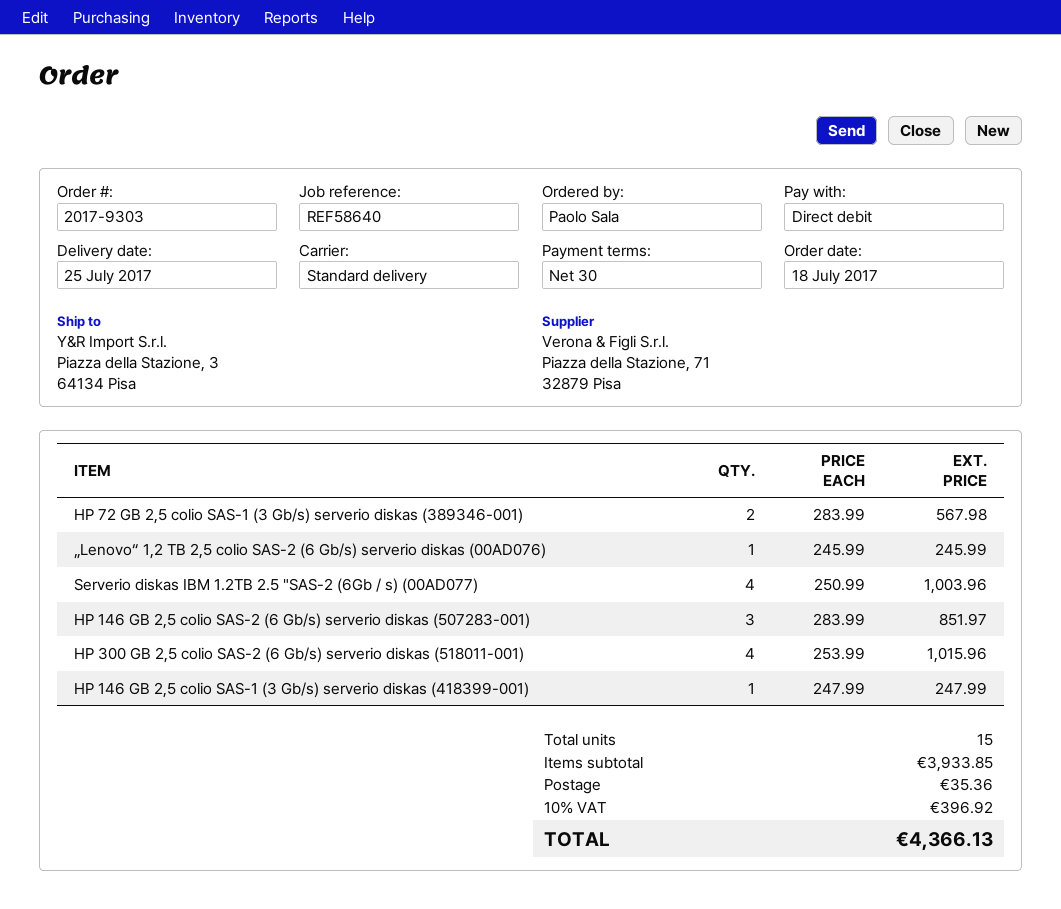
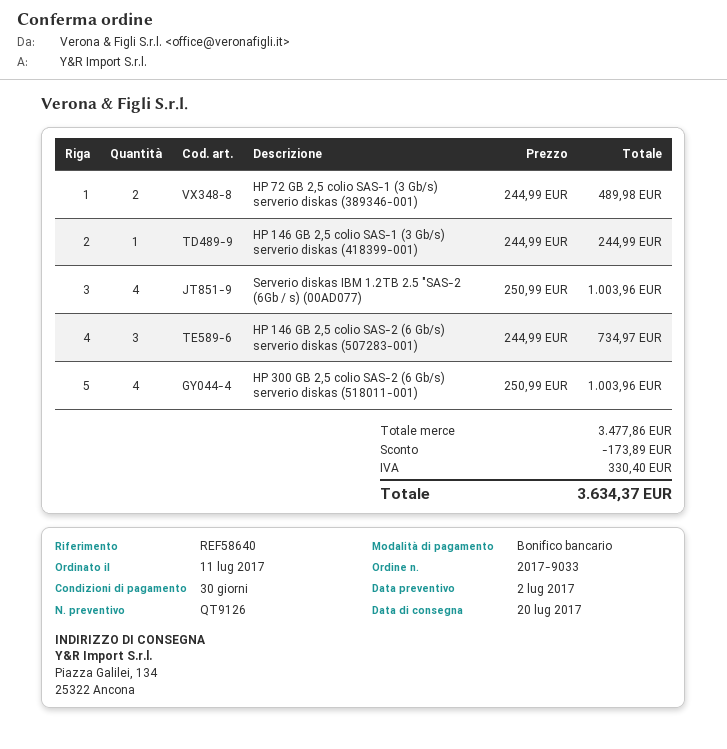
order number: 2017-9303 -> 2017-9033
order date: 2017-07-18 -> 2017-07-11
delivery date: 2017-07-25 -> 2017-07-20
payment method: direct debit -> bank transfer
ship to: Piazza della Stazione, 3, 64134 Pisa -> Piazza Galilei, 134, 25322 Ancona
HP 72 GB 2,5 colio SAS-1 (3 Gb/s) serverio diskas (389346-001): 2 x 283.99 = 567.98 -> 2 x 244.99 = 489.98
„Lenovo“ 1,2 TB 2,5 colio SAS-2 (6 Gb/s) serverio diskas (00AD076): 1 x 245.99 = 245.99 -> none
HP 146 GB 2,5 colio SAS-2 (6 Gb/s) serverio diskas (507283-001): 3 x 283.99 = 851.97 -> 3 x 244.99 = 734.97
HP 300 GB 2,5 colio SAS-2 (6 Gb/s) serverio diskas (518011-001): 4 x 253.99 = 1015.96 -> 4 x 250.99 = 1003.96
HP 146 GB 2,5 colio SAS-1 (3 Gb/s) serverio diskas (418399-001): 1 x 247.99 = 247.99 -> 1 x 244.99 = 244.99
subtotal: 3933.85 -> 3477.86
discount: none -> 173.89
shipping: 35.36 -> none
tax: 396.92 -> 330.40
total: 4366.13 -> 3634.37

